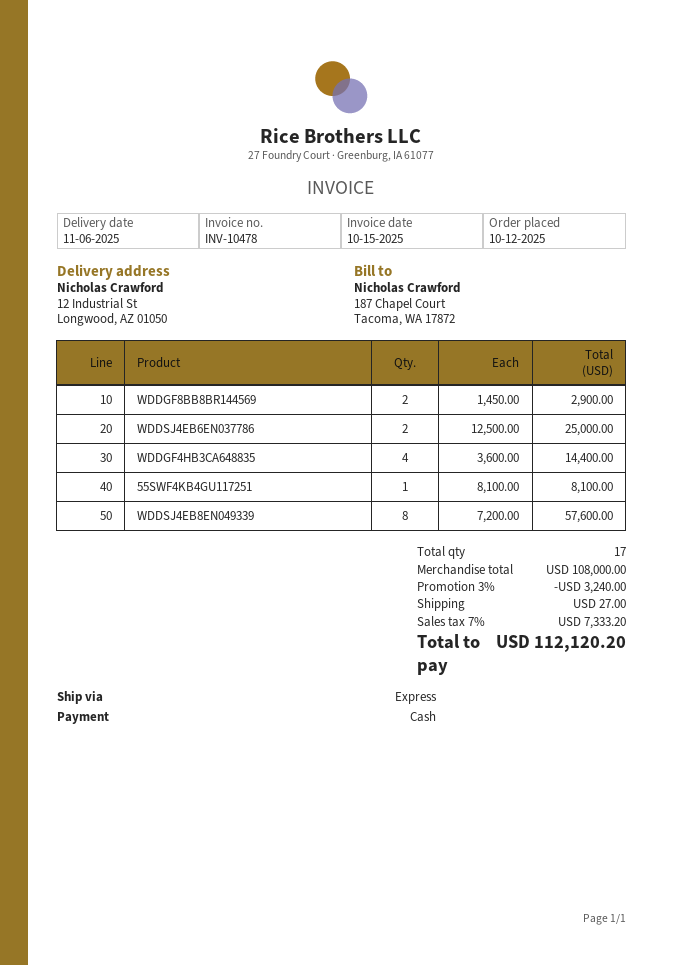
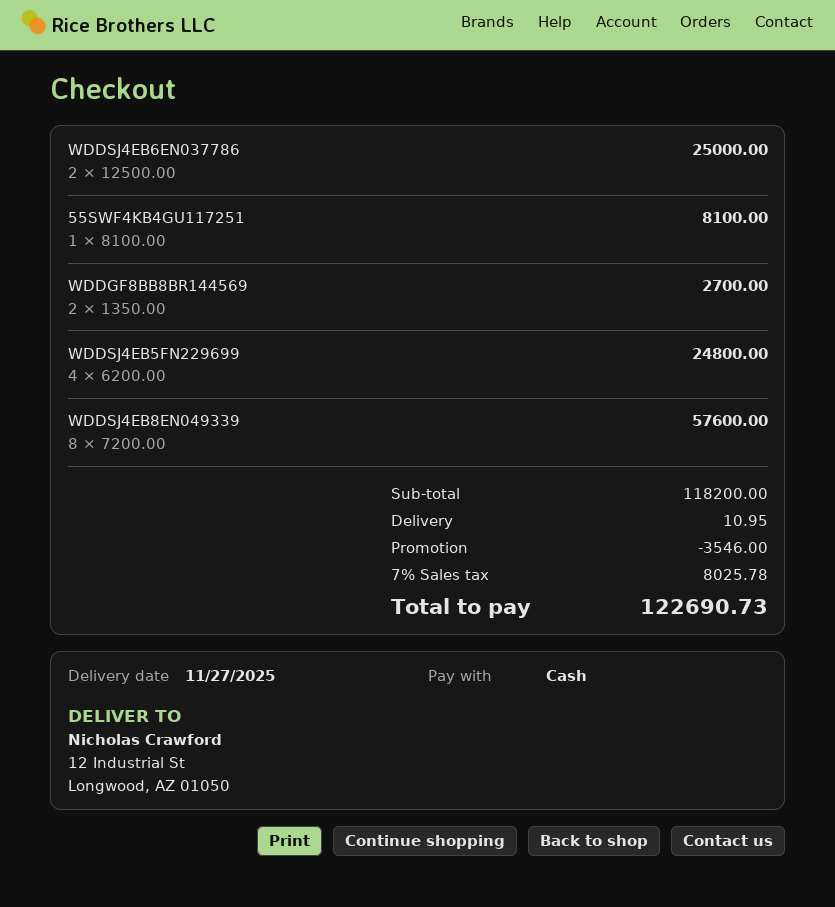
delivery date: 2025-11-06 -> 2025-11-27
WDDGF8BB8BR144569: 2 x 1450.00 = 2900.00 -> 2 x 1350.00 = 2700.00
WDDGF4HB3CA648835: 4 x 3600.00 = 14400.00 -> none
WDDSJ4EB5FN229699: none -> 4 x 6200.00 = 24800.00
subtotal: 108000.00 -> 118200.00
discount: 3240.00 -> 3546.00
shipping: 27.00 -> 10.95
tax: 7% = 7333.20 -> 7% = 8025.78
total: 112120.20 -> 122690.73

